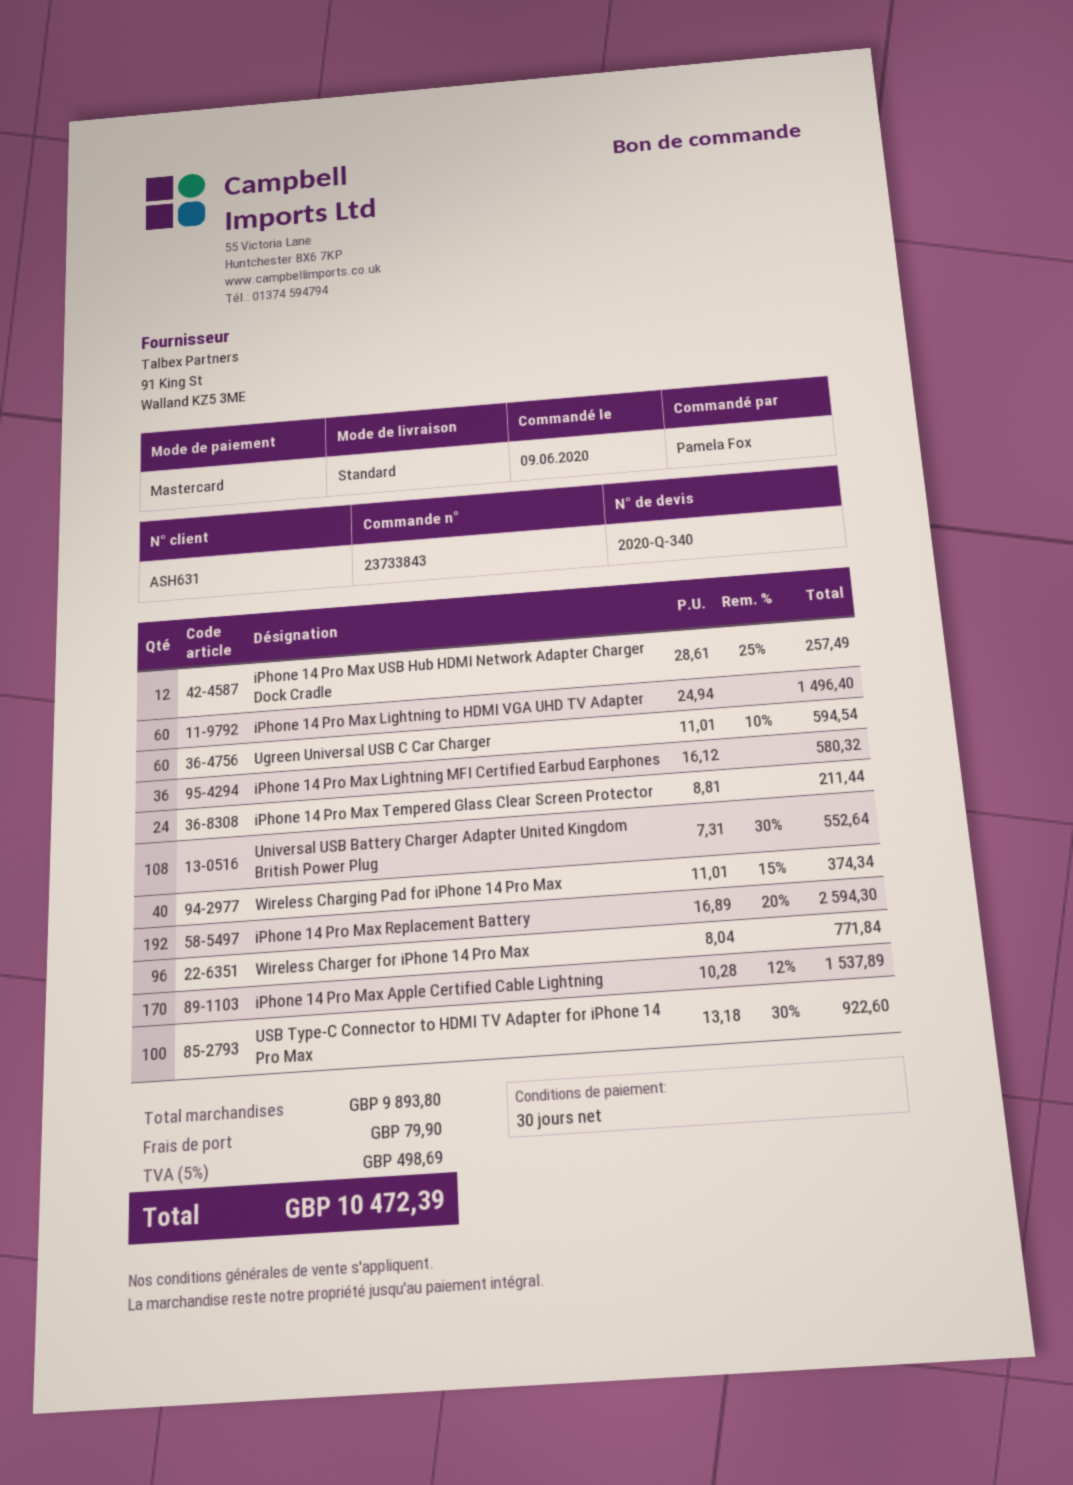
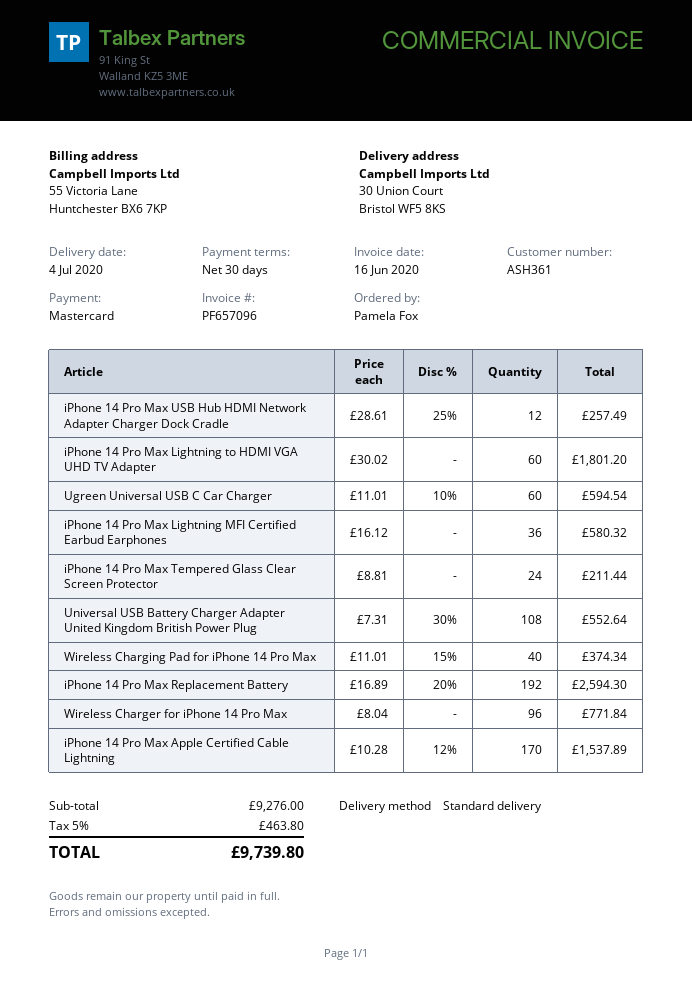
customer number: ASH631 -> ASH361
iPhone 14 Pro Max Lightning to HDMI VGA UHD TV Adapter: 60 x 24.94 = 1496.40 -> 60 x 30.02 = 1801.20
USB Type-C Connector to HDMI TV Adapter for iPhone 14 Pro Max: 100 x 13.18 - 30% = 922.60 -> none
subtotal: 9893.80 -> 9276.00
shipping: 79.90 -> none
tax: 5% = 498.69 -> 5% = 463.80
total: 10472.39 -> 9739.80

